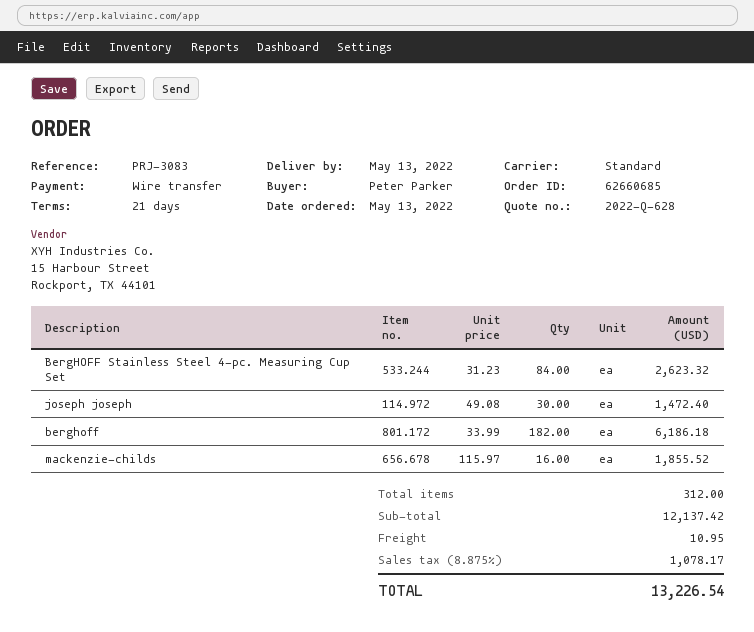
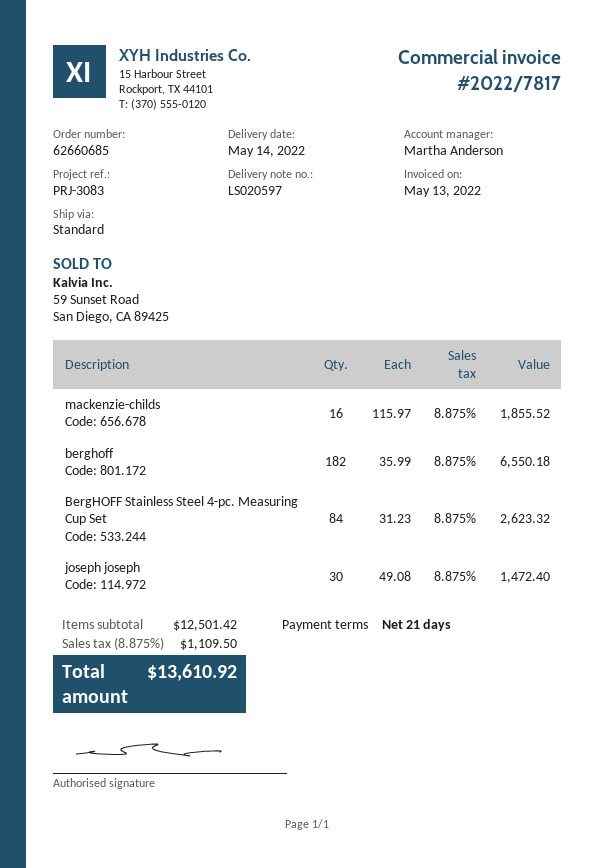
delivery date: 2022-05-13 -> 2022-05-14
berghoff: 182 x 33.99 = 6186.18 -> 182 x 35.99 = 6550.18
subtotal: 12137.42 -> 12501.42
shipping: 10.95 -> none
tax: 8.875% = 1078.17 -> 8.875% = 1109.50
total: 13226.54 -> 13610.92

